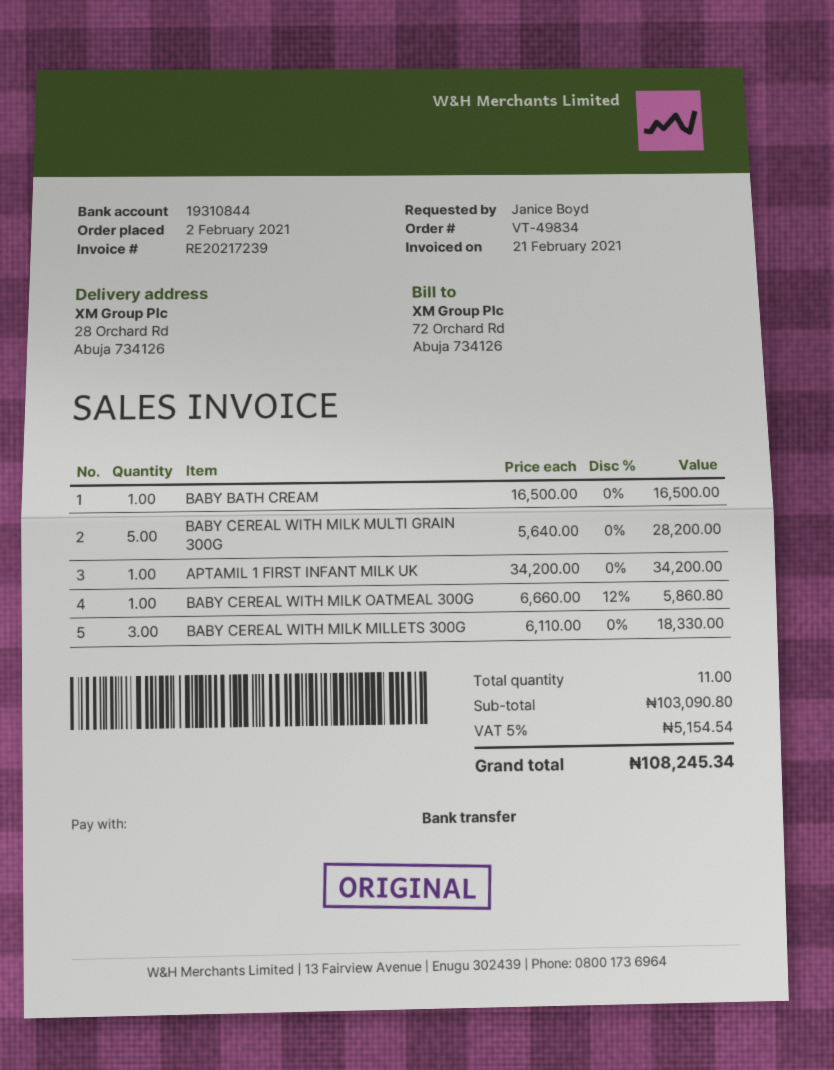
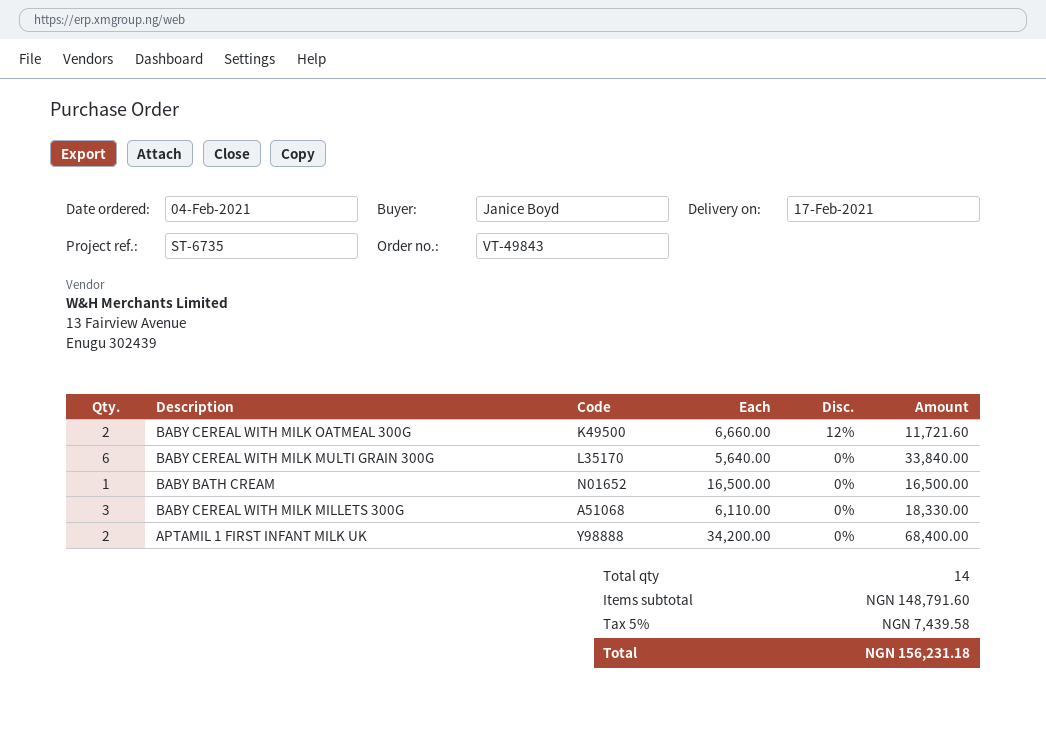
order number: VT-49834 -> VT-49843
order date: 2021-02-02 -> 2021-02-04
BABY CEREAL WITH MILK MULTI GRAIN 300G: 5 x 5640.00 = 28200.00 -> 6 x 5640.00 = 33840.00
APTAMIL 1 FIRST INFANT MILK UK: 1 x 34200.00 = 34200.00 -> 2 x 34200.00 = 68400.00
BABY CEREAL WITH MILK OATMEAL 300G: 1 x 6660.00 - 12% = 5860.80 -> 2 x 6660.00 - 12% = 11721.60
total quantity: 11 -> 14
subtotal: 103090.80 -> 148791.60
tax: 5% = 5154.54 -> 5% = 7439.58
total: 108245.34 -> 156231.18

